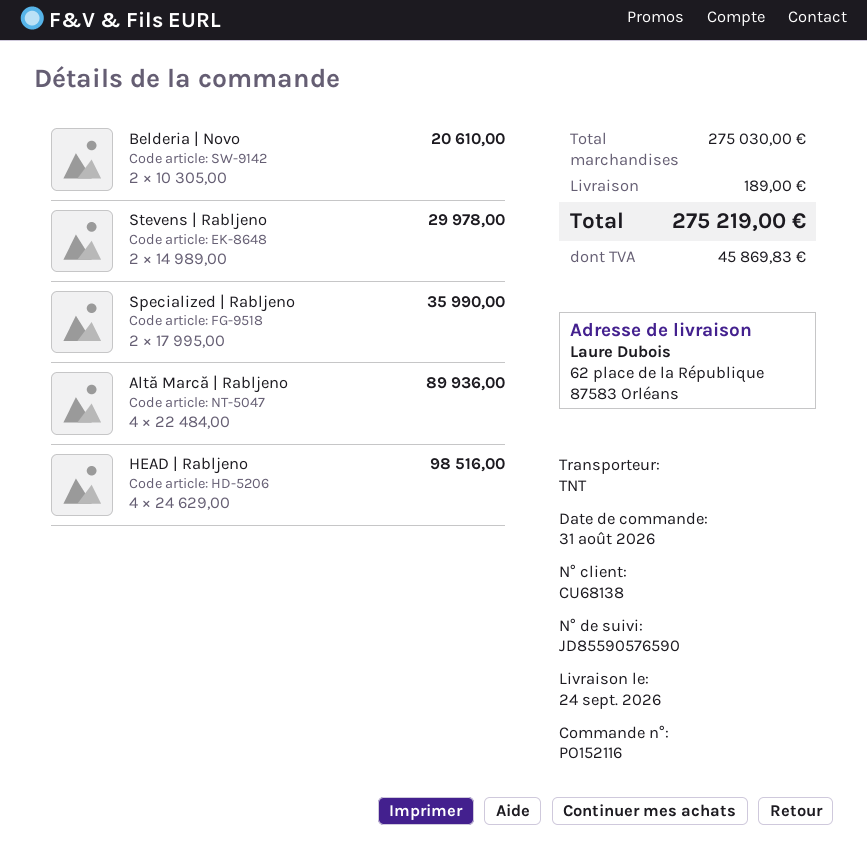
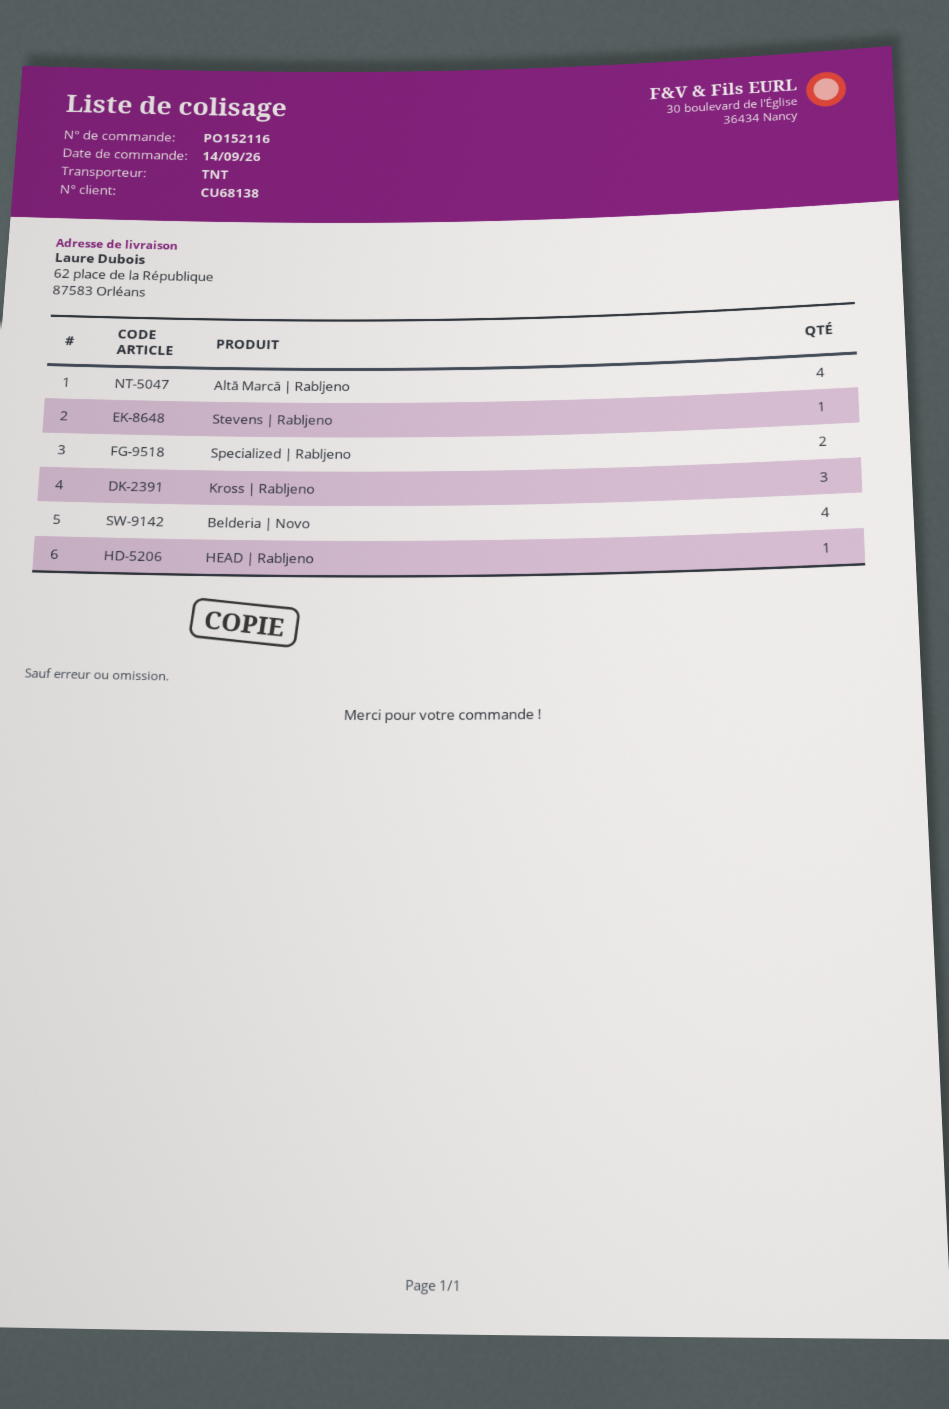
order date: 2026-08-31 -> 2026-09-14
Belderia | Novo: 2 -> 4
Stevens | Rabljeno: 2 -> 1
HEAD | Rabljeno: 4 -> 1
Kross | Rabljeno: none -> 3

